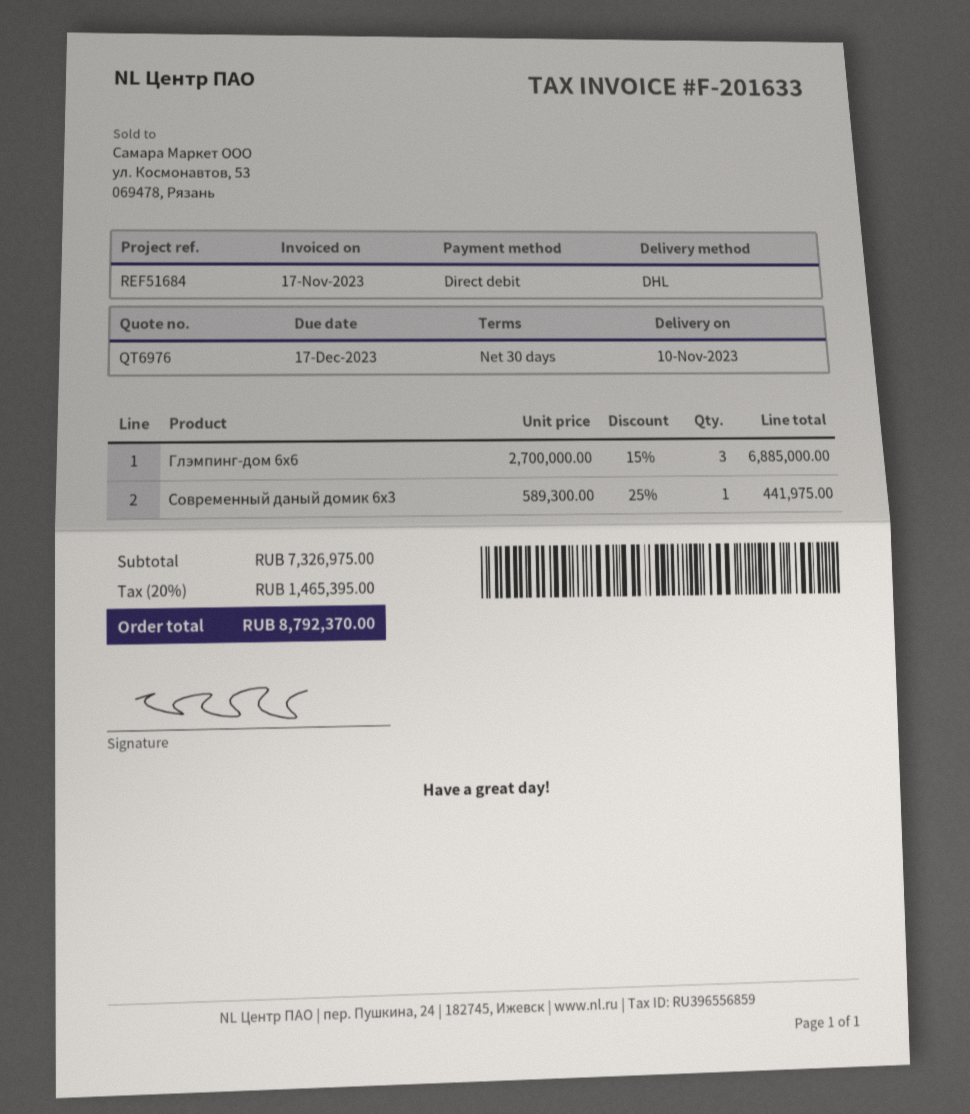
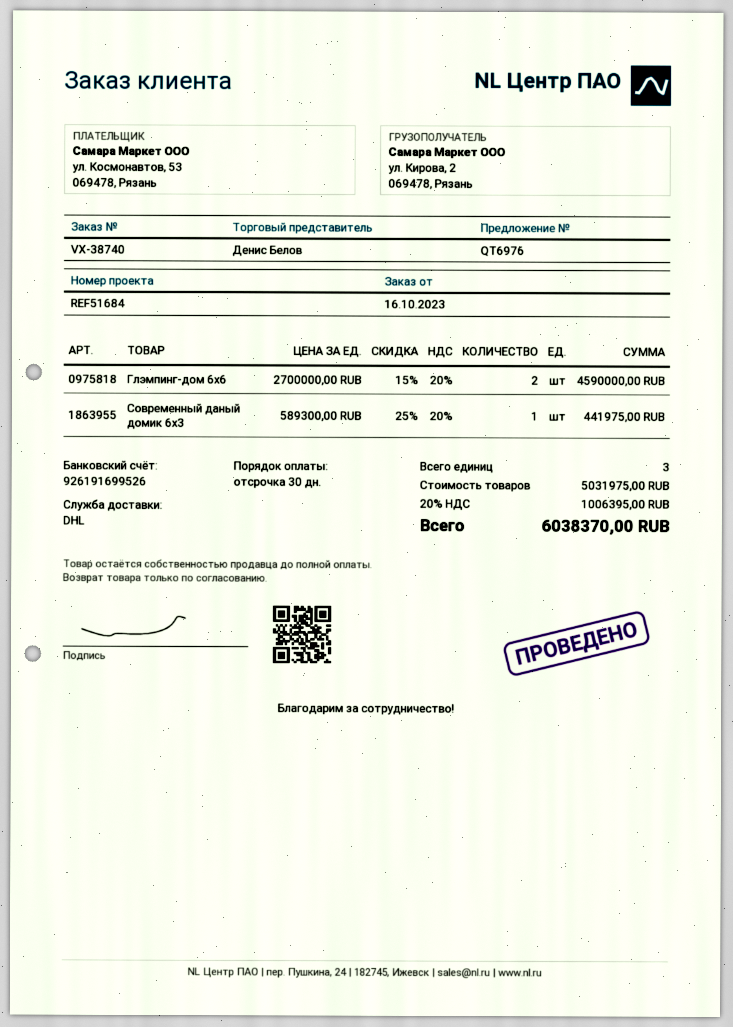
Глэмпинг-дом 6x6: 3 x 2700000.00 - 15% = 6885000.00 -> 2 x 2700000.00 - 15% = 4590000.00
subtotal: 7326975.00 -> 5031975.00
tax: 20% = 1465395.00 -> 20% = 1006395.00
total: 8792370.00 -> 6038370.00

